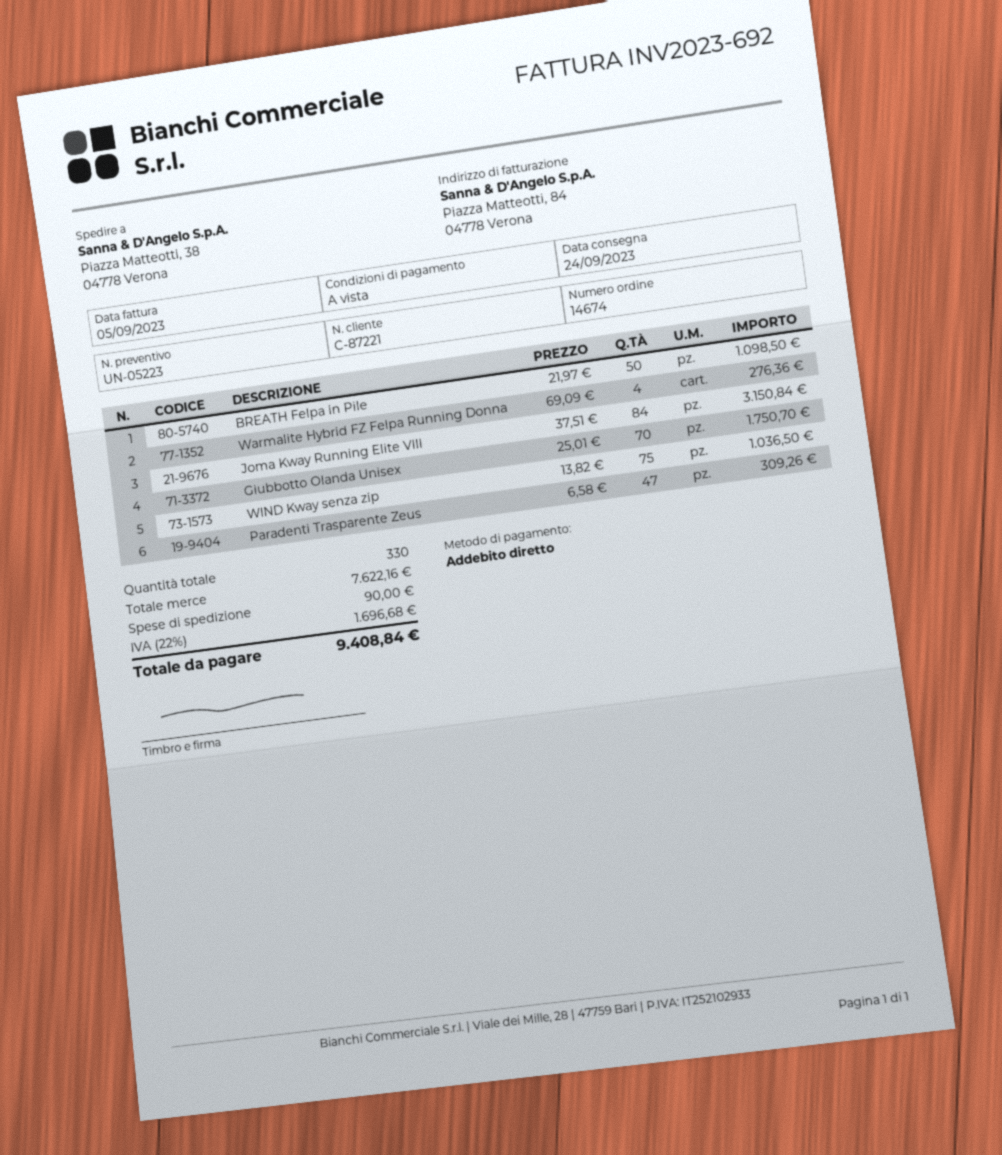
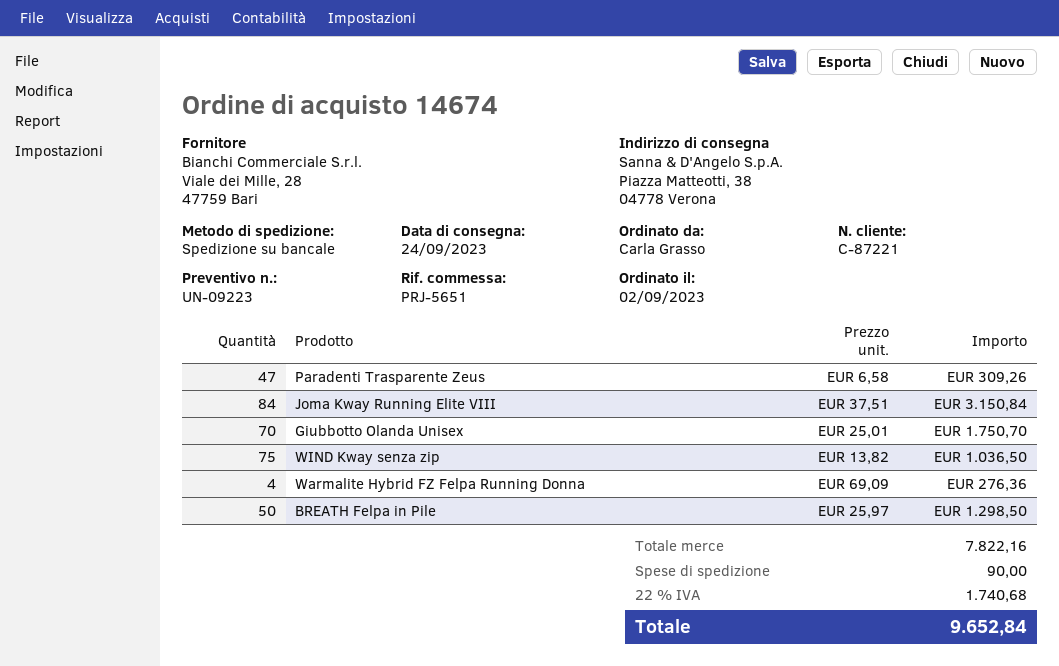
quote number: UN-05223 -> UN-09223
BREATH Felpa in Pile: 50 x 21.97 = 1098.50 -> 50 x 25.97 = 1298.50
subtotal: 7622.16 -> 7822.16
tax: 22% = 1696.68 -> 22% = 1740.68
total: 9408.84 -> 9652.84

